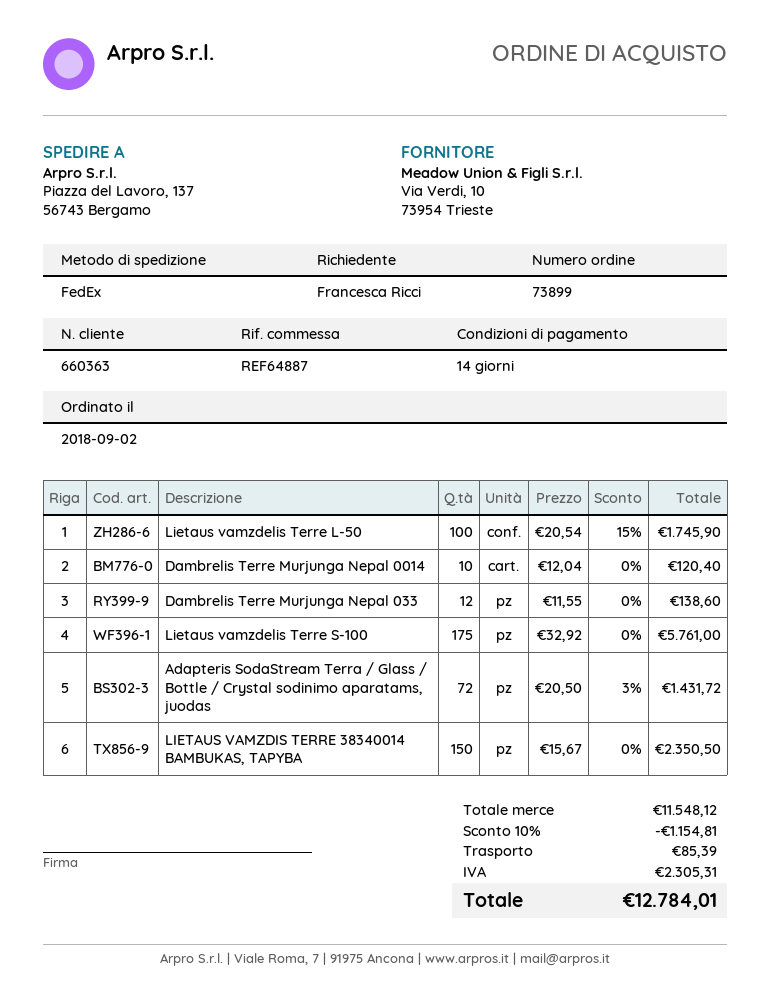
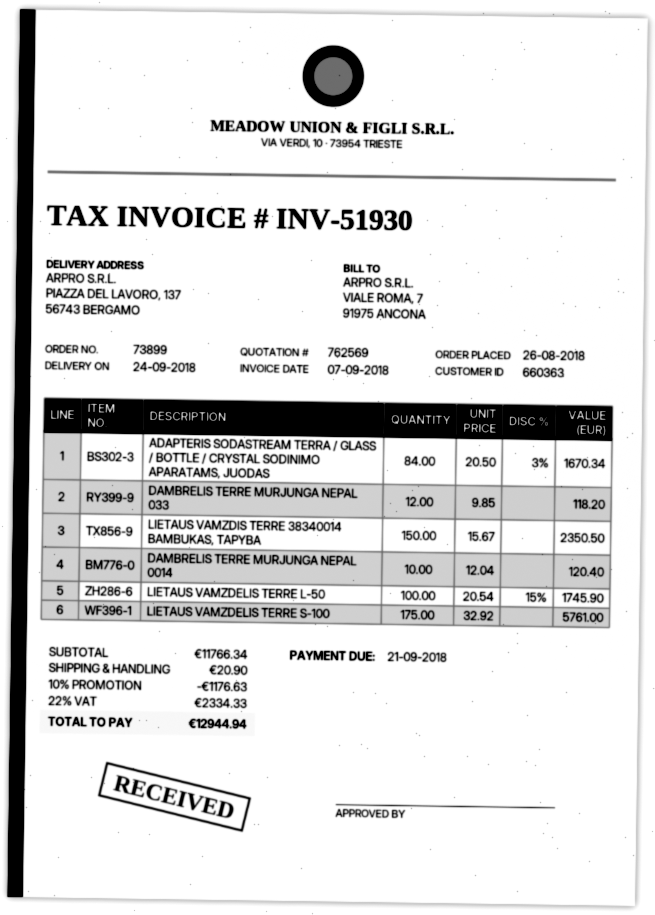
order date: 2018-09-02 -> 2018-08-26
Dambrelis Terre Murjunga Nepal 033: 12 x 11.55 = 138.60 -> 12 x 9.85 = 118.20
Adapteris SodaStream Terra / Glass / Bottle / Crystal sodinimo aparatams, juodas: 72 x 20.50 - 3% = 1431.72 -> 84 x 20.50 - 3% = 1670.34
subtotal: 11548.12 -> 11766.34
discount: 10% = 1154.81 -> 10% = 1176.63
shipping: 85.39 -> 20.90
tax: 2305.31 -> 2334.33
total: 12784.01 -> 12944.94

